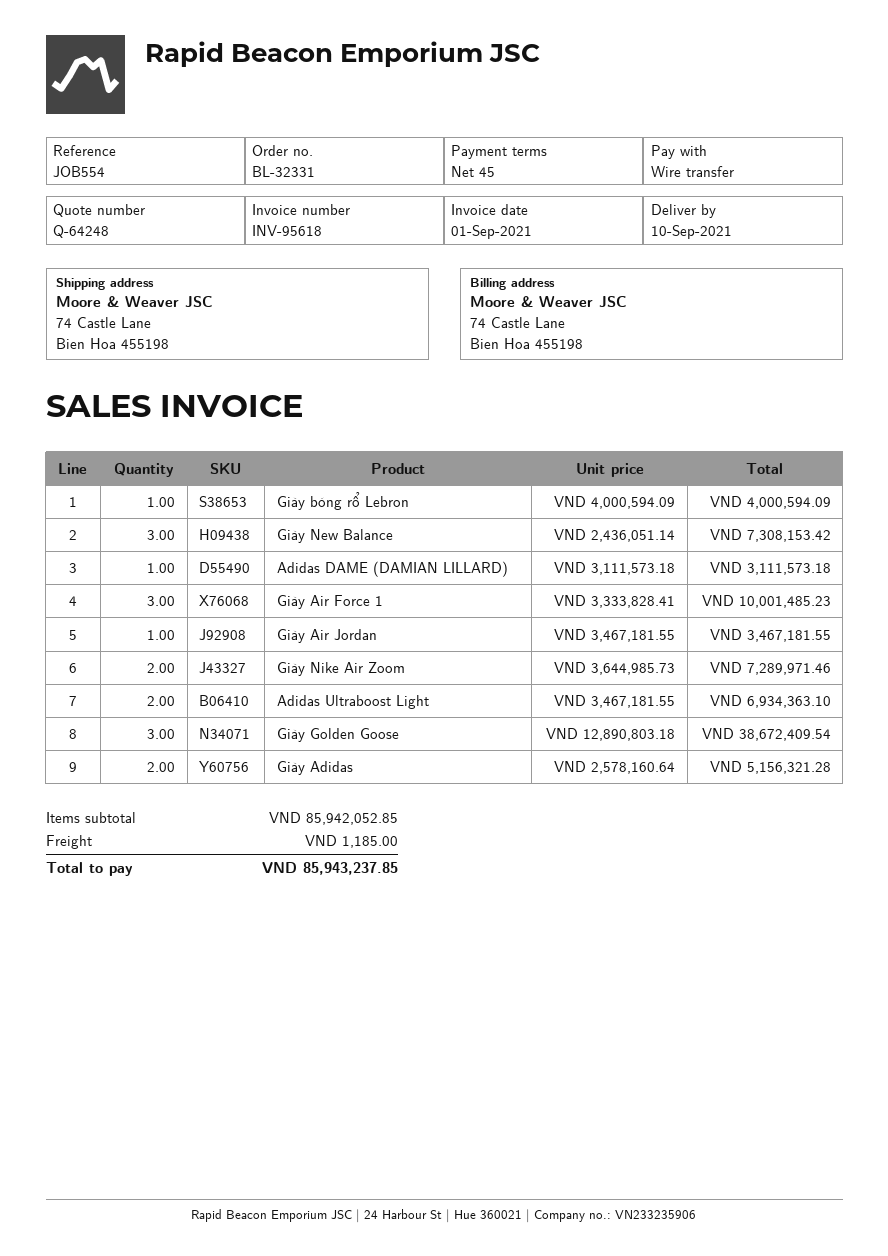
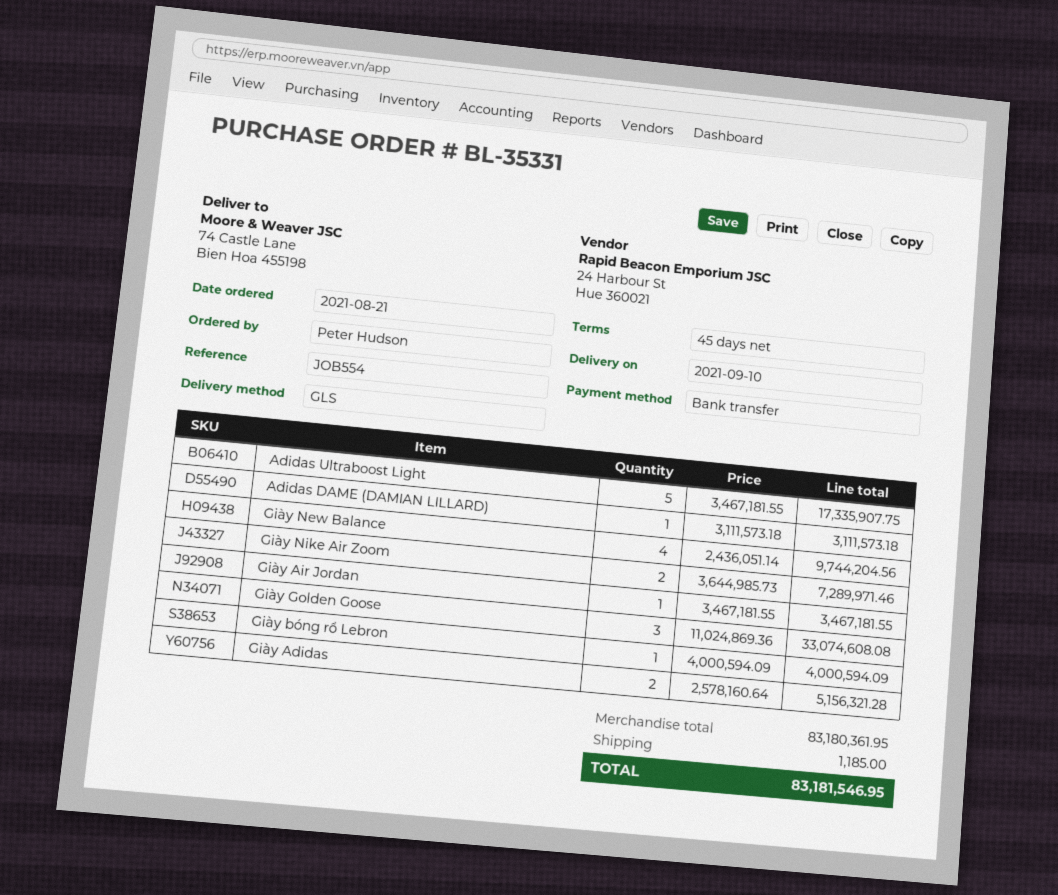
order number: BL-32331 -> BL-35331
Giày New Balance: 3 x 2436051.14 = 7308153.42 -> 4 x 2436051.14 = 9744204.56
Giày Air Force 1: 3 x 3333828.41 = 10001485.23 -> none
Adidas Ultraboost Light: 2 x 3467181.55 = 6934363.10 -> 5 x 3467181.55 = 17335907.75
Giày Golden Goose: 3 x 12890803.18 = 38672409.54 -> 3 x 11024869.36 = 33074608.08
subtotal: 85942052.85 -> 83180361.95
total: 85943237.85 -> 83181546.95

